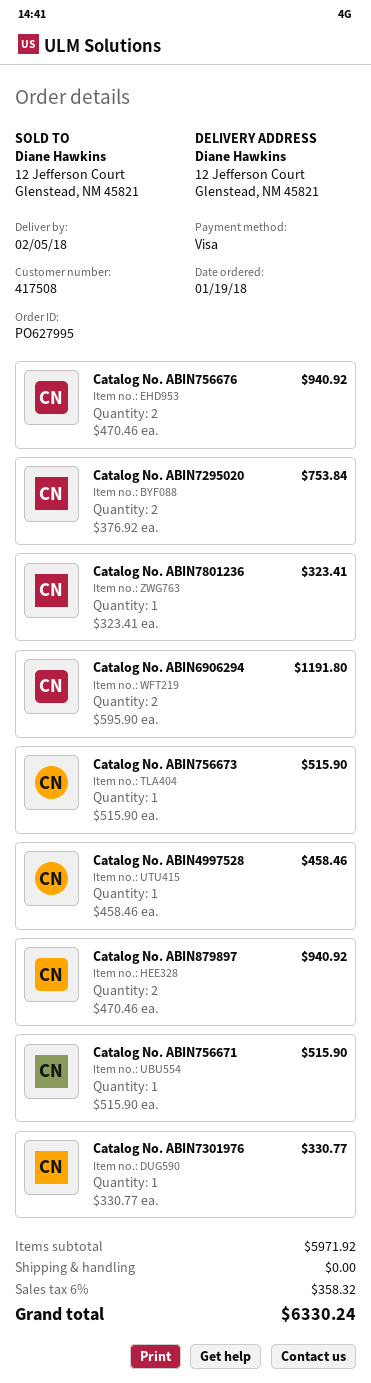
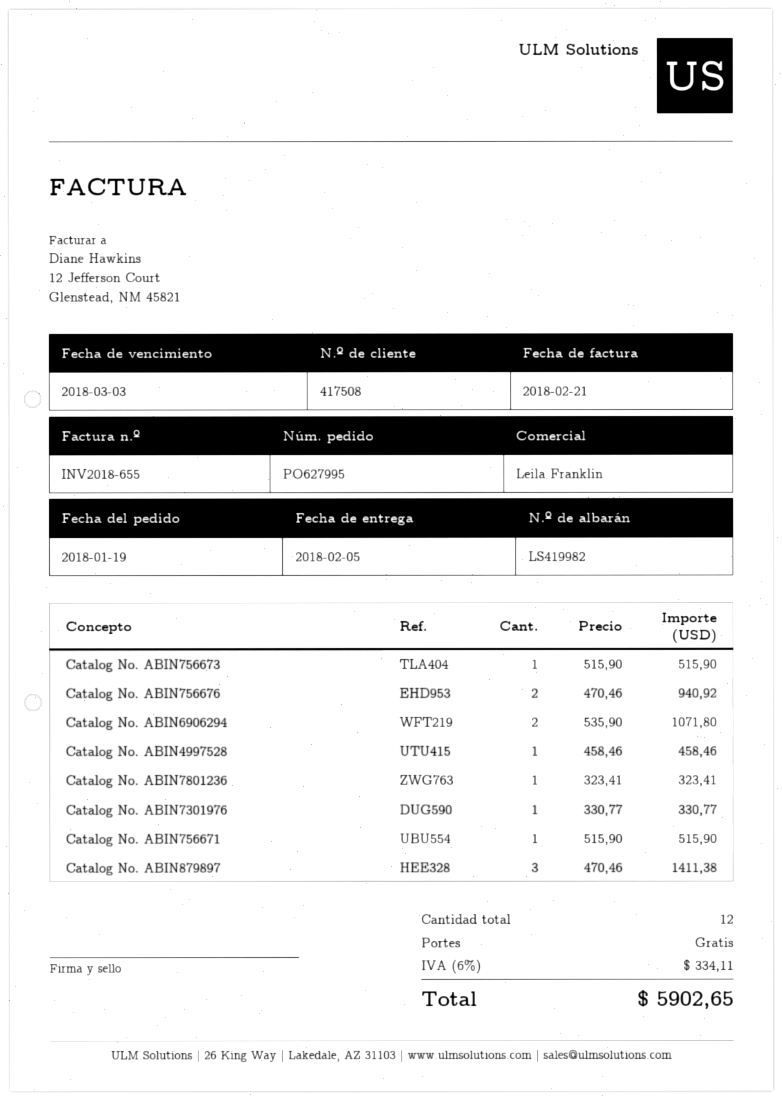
Catalog No. ABIN7295020: 2 x 376.92 = 753.84 -> none
Catalog No. ABIN6906294: 2 x 595.90 = 1191.80 -> 2 x 535.90 = 1071.80
Catalog No. ABIN879897: 2 x 470.46 = 940.92 -> 3 x 470.46 = 1411.38
tax: 6% = 358.32 -> 6% = 334.11
total: 6330.24 -> 5902.65

